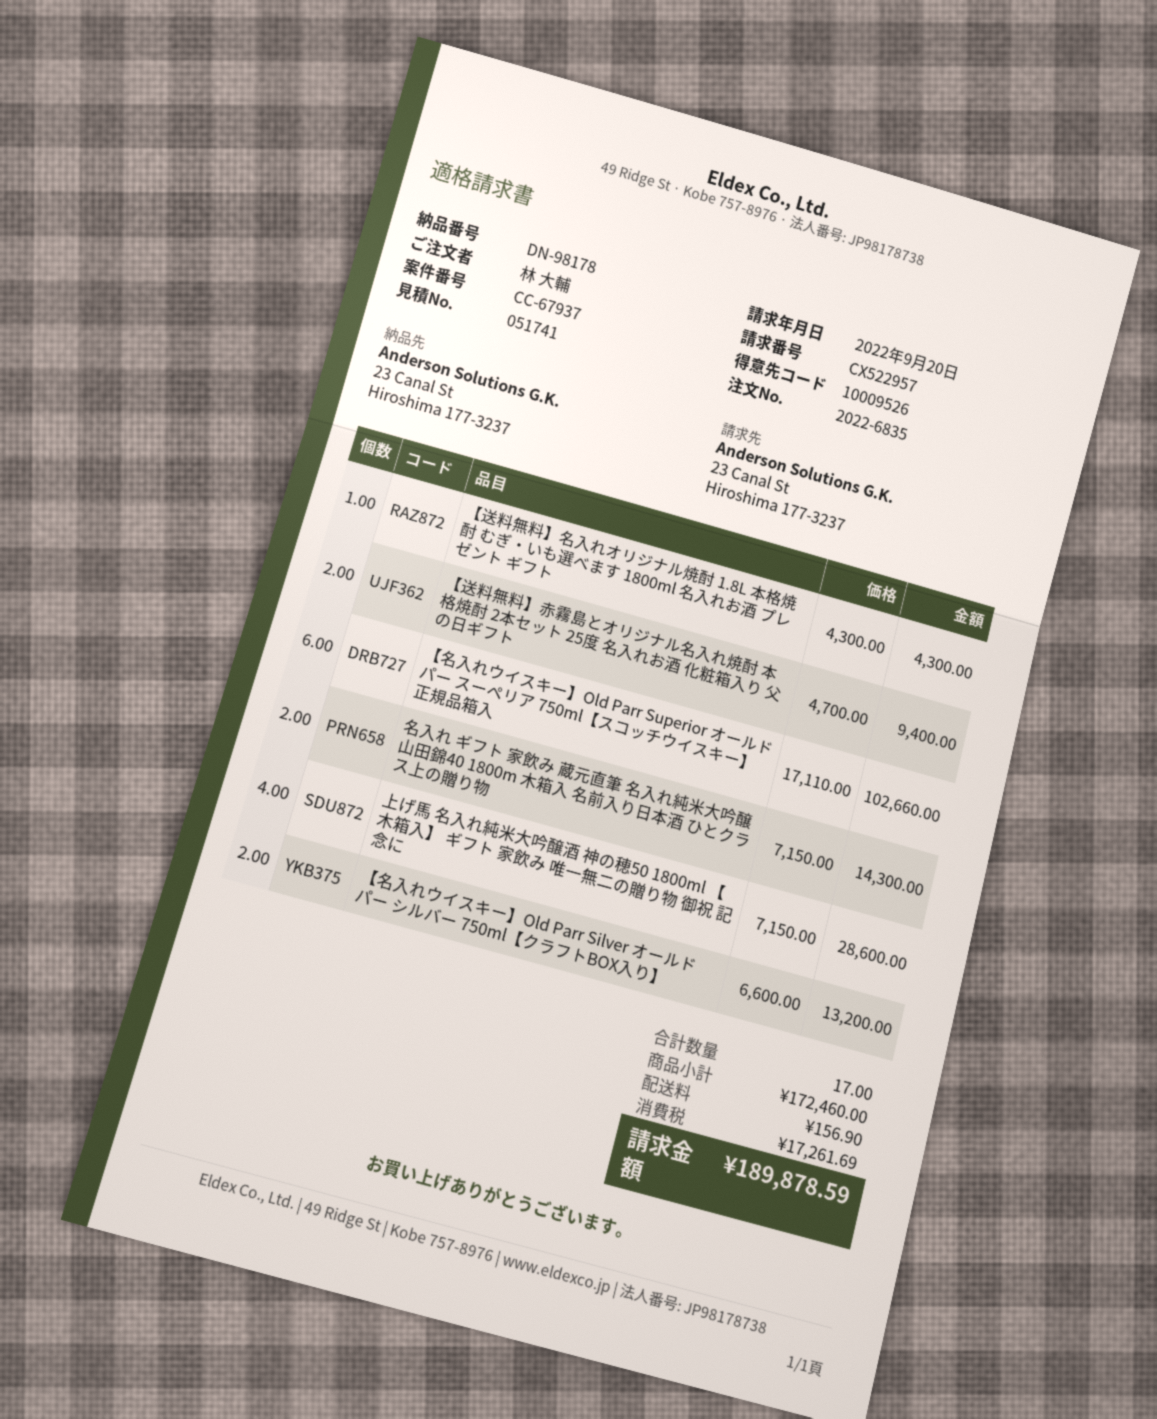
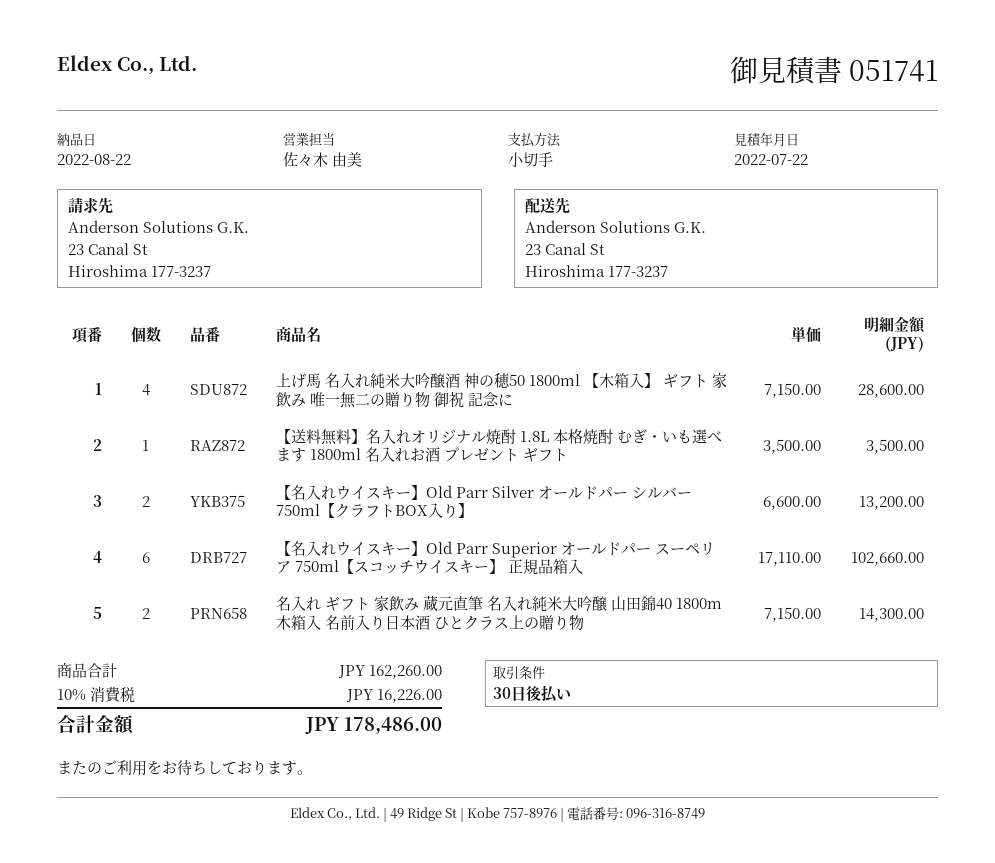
【送料無料】名入れオリジナル焼酎 1.8L 本格焼酎 むぎ・いも選べます 1800ml 名入れお酒 プレゼント ギフト: 1 x 4300.00 = 4300.00 -> 1 x 3500.00 = 3500.00
【送料無料】赤霧島とオリジナル名入れ焼酎 本格焼酎 2本セット 25度 名入れお酒 化粧箱入り 父の日ギフト: 2 x 4700.00 = 9400.00 -> none
subtotal: 172460.00 -> 162260.00
shipping: 156.90 -> none
tax: 17261.69 -> 16226.00
total: 189878.59 -> 178486.00

